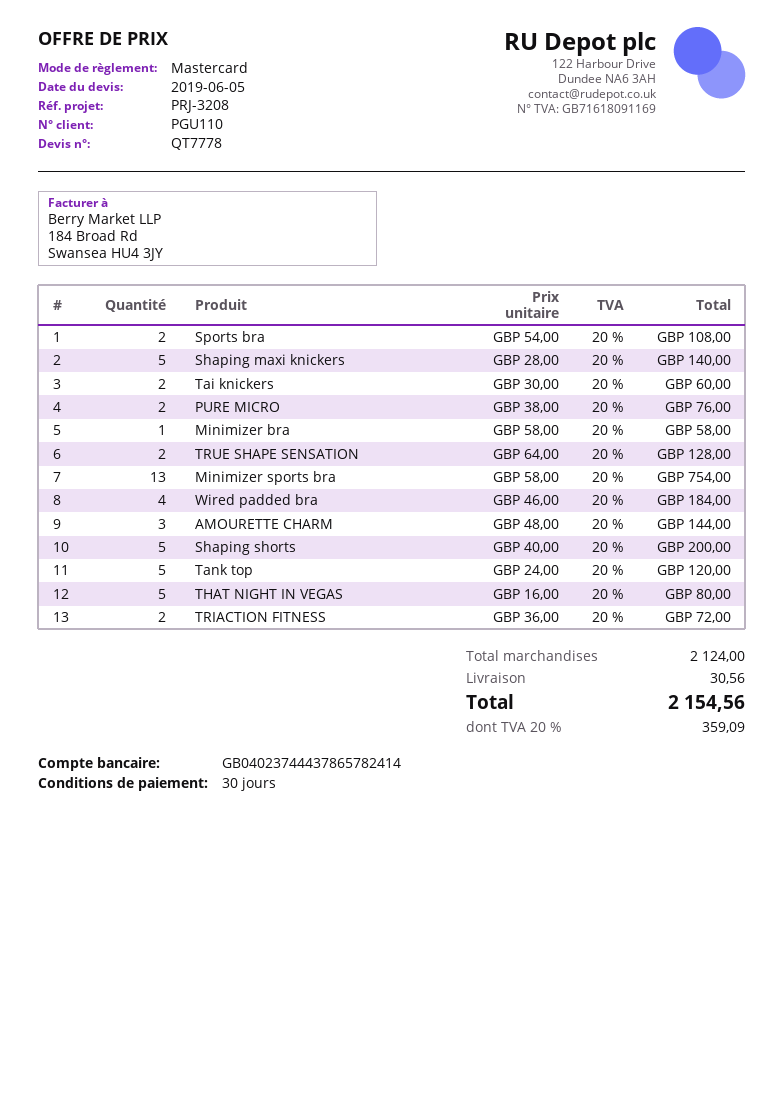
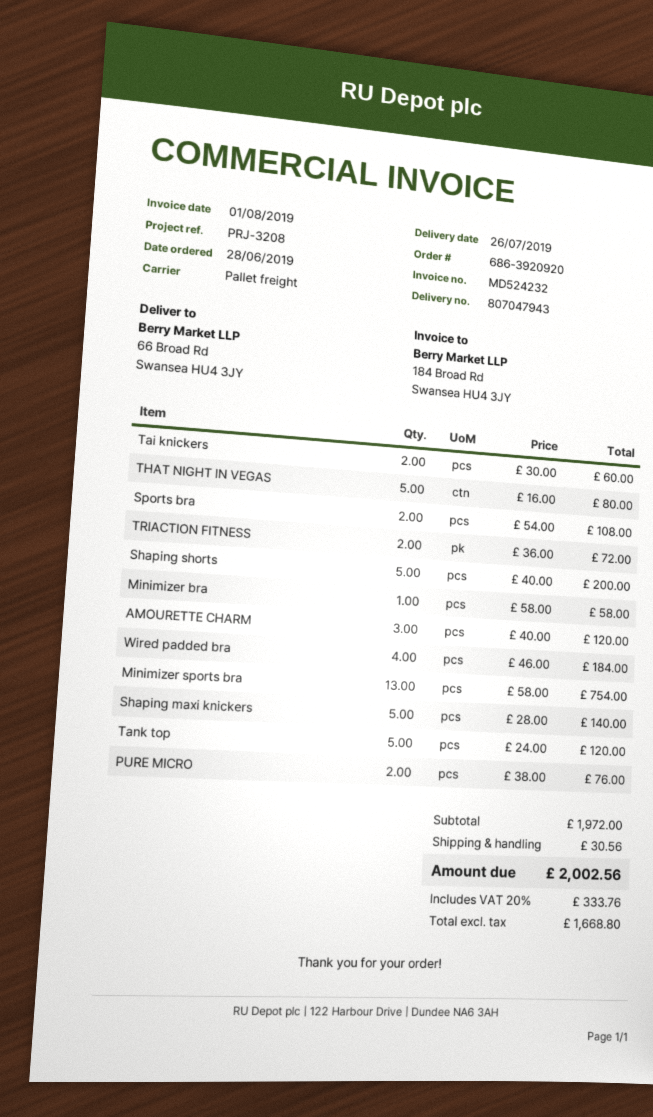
TRUE SHAPE SENSATION: 2 x 64.00 = 128.00 -> none
AMOURETTE CHARM: 3 x 48.00 = 144.00 -> 3 x 40.00 = 120.00
subtotal: 2124.00 -> 1972.00
tax: 20% = 359.09 -> 20% = 333.76
total: 2154.56 -> 2002.56

